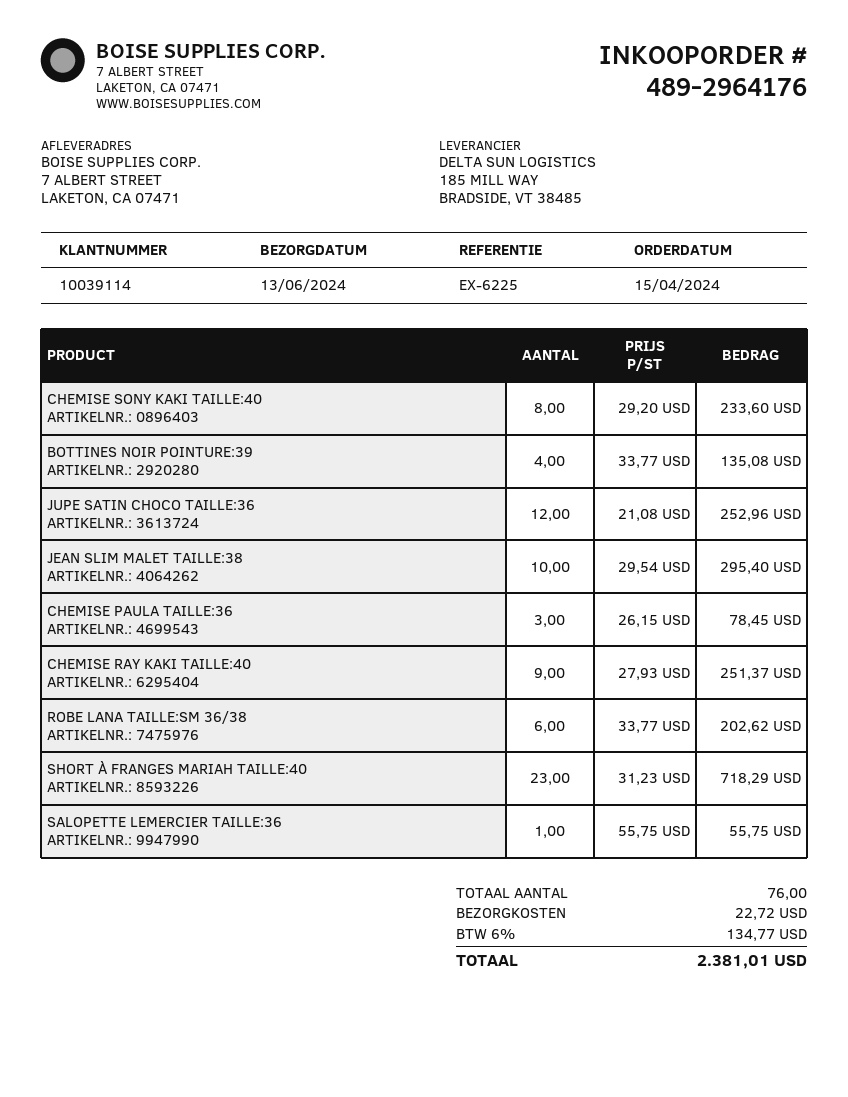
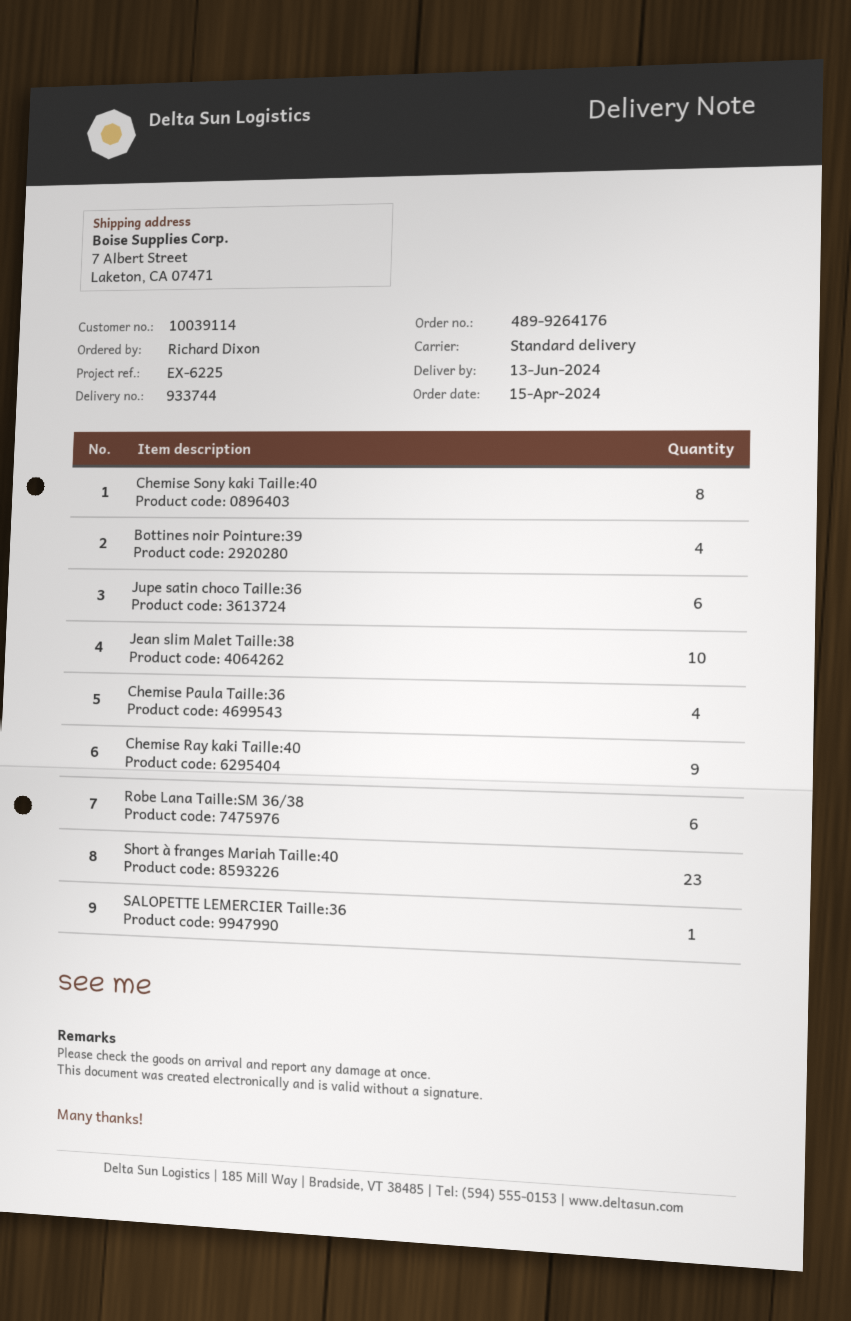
order number: 489-2964176 -> 489-9264176
JUPE SATIN CHOCO TAILLE:36: 12 -> 6
CHEMISE PAULA TAILLE:36: 3 -> 4

